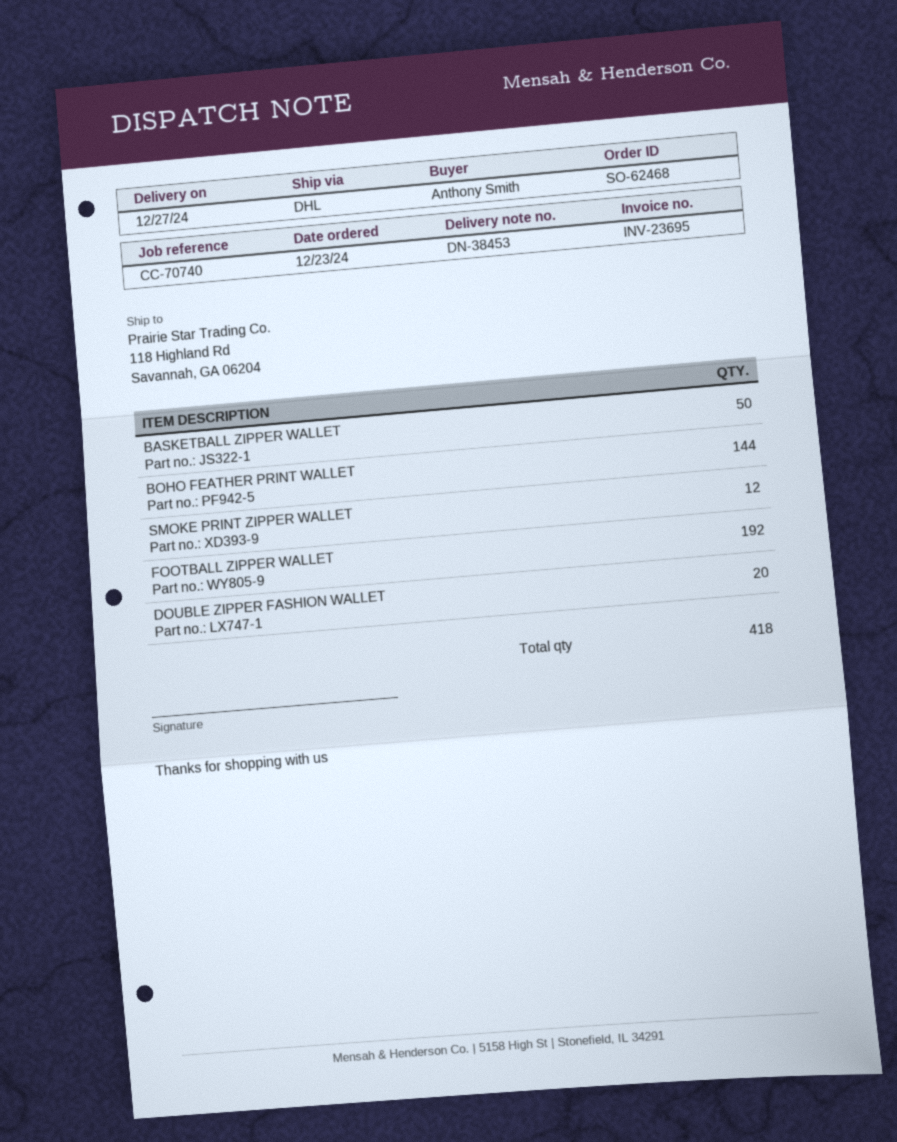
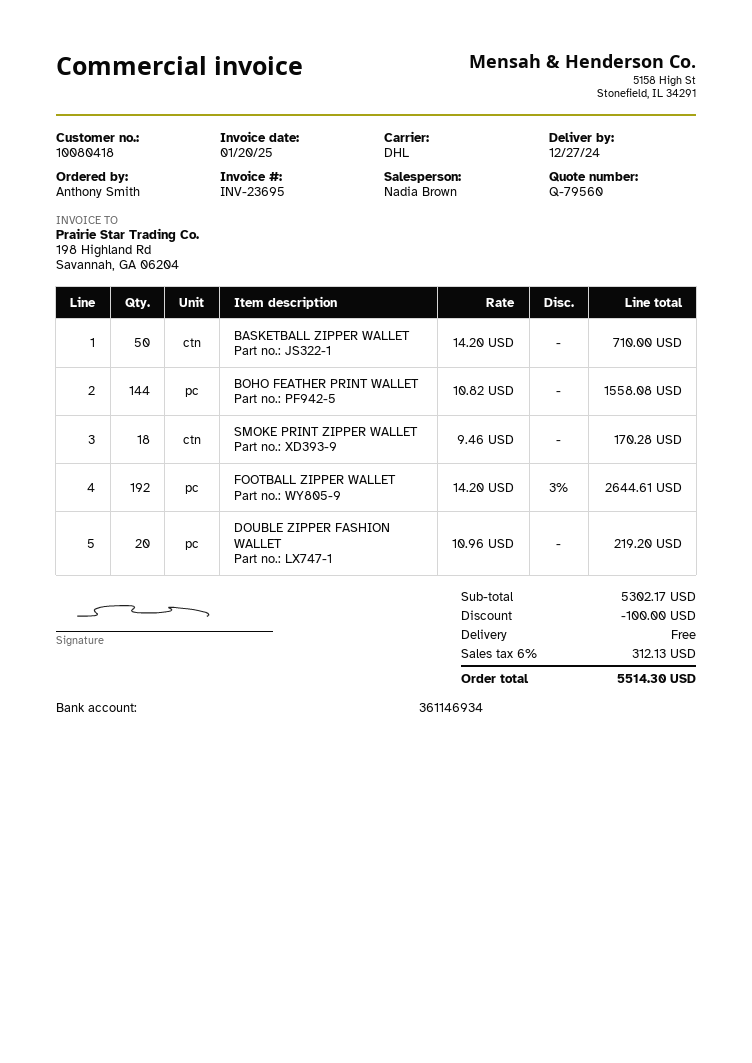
SMOKE PRINT ZIPPER WALLET: 12 -> 18

